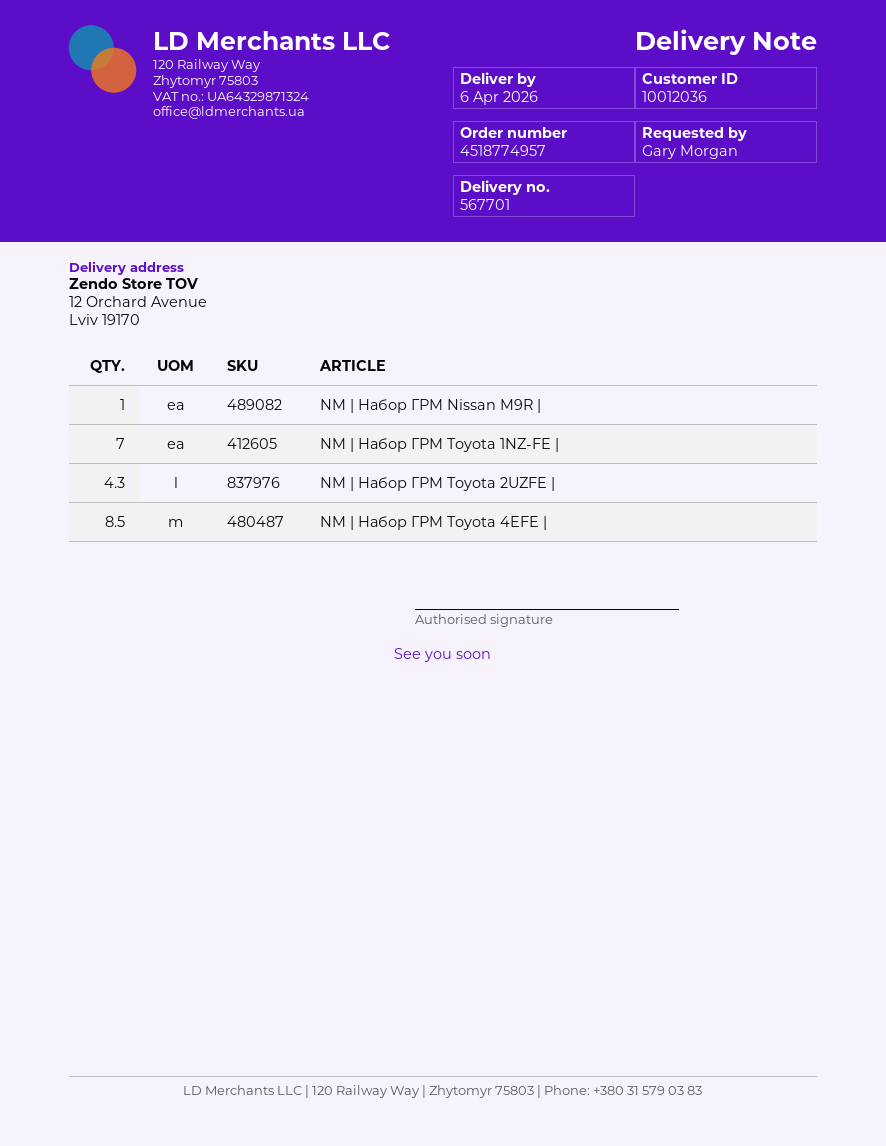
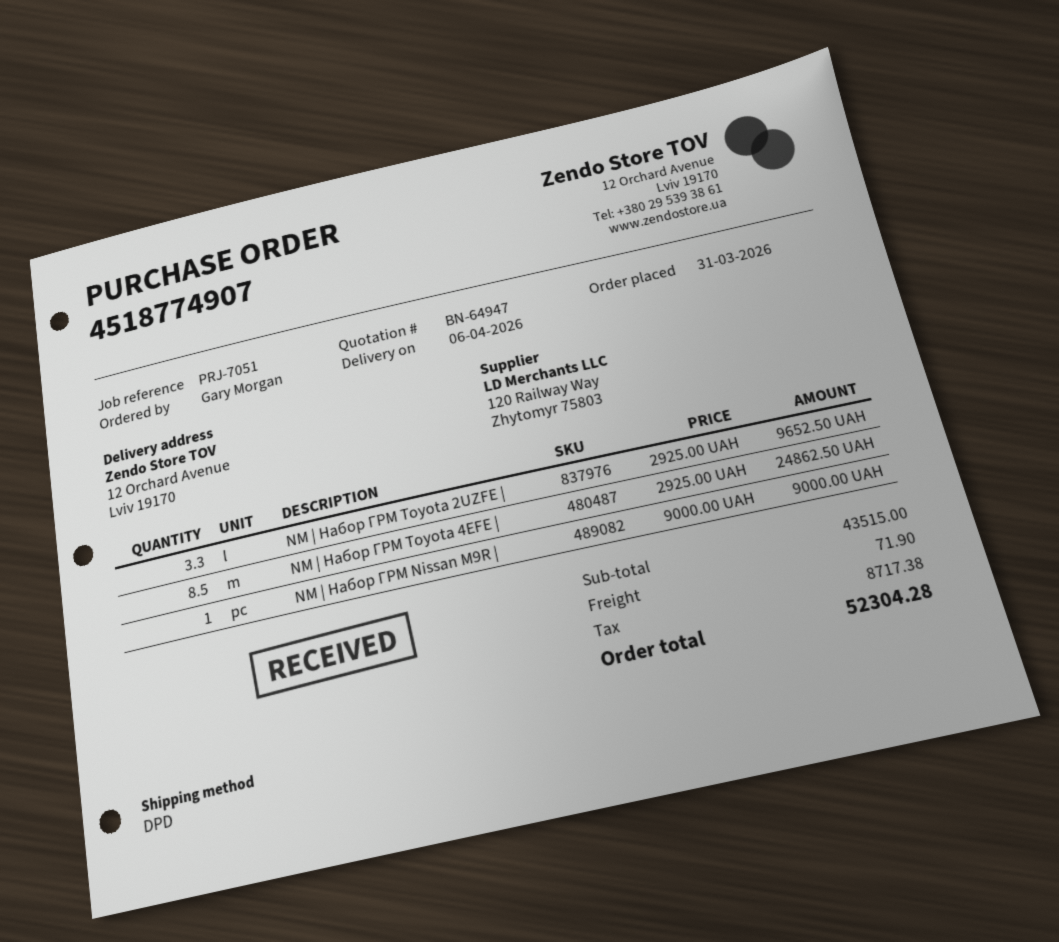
order number: 4518774957 -> 4518774907
NM | Набор ГРМ Toyota 1NZ-FE |: 7 -> none
NM | Набор ГРМ Toyota 2UZFE |: 4.3 -> 3.3

